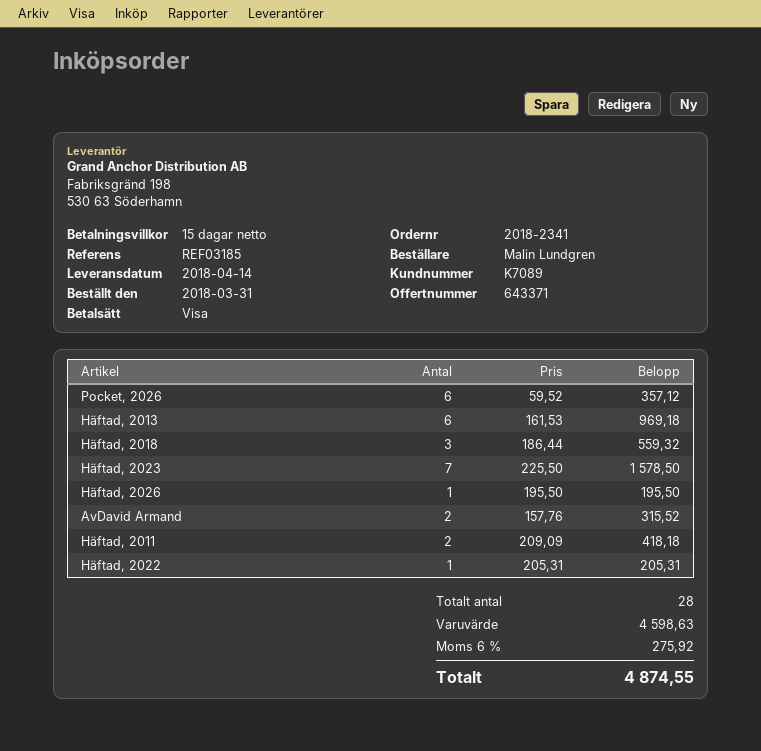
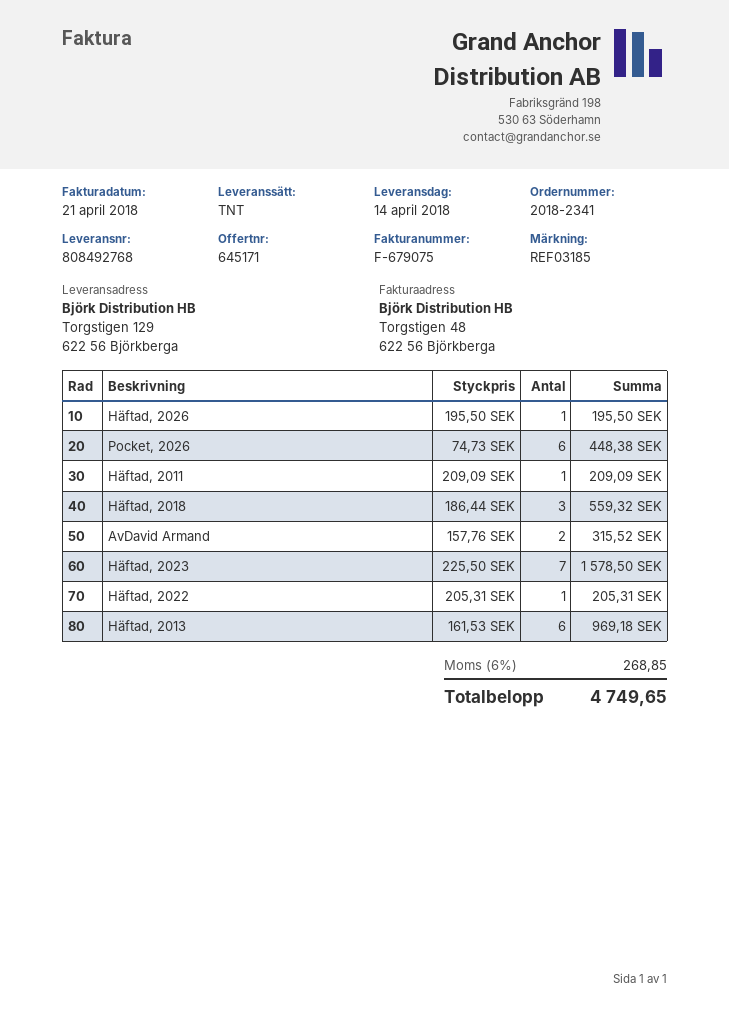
quote number: 643371 -> 645171
Pocket, 2026: 6 x 59.52 = 357.12 -> 6 x 74.73 = 448.38
Häftad, 2011: 2 x 209.09 = 418.18 -> 1 x 209.09 = 209.09
tax: 6% = 275.92 -> 6% = 268.85
total: 4874.55 -> 4749.65

